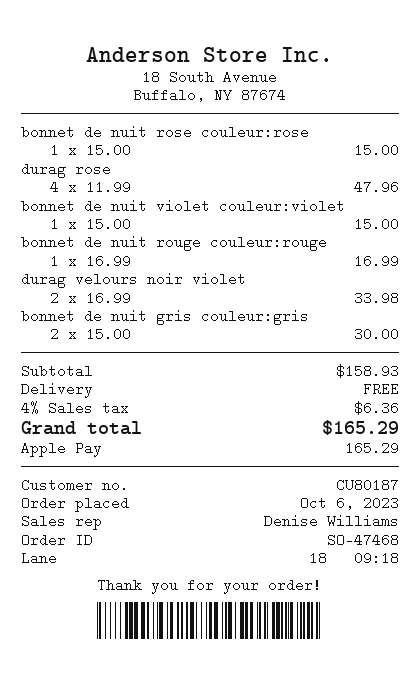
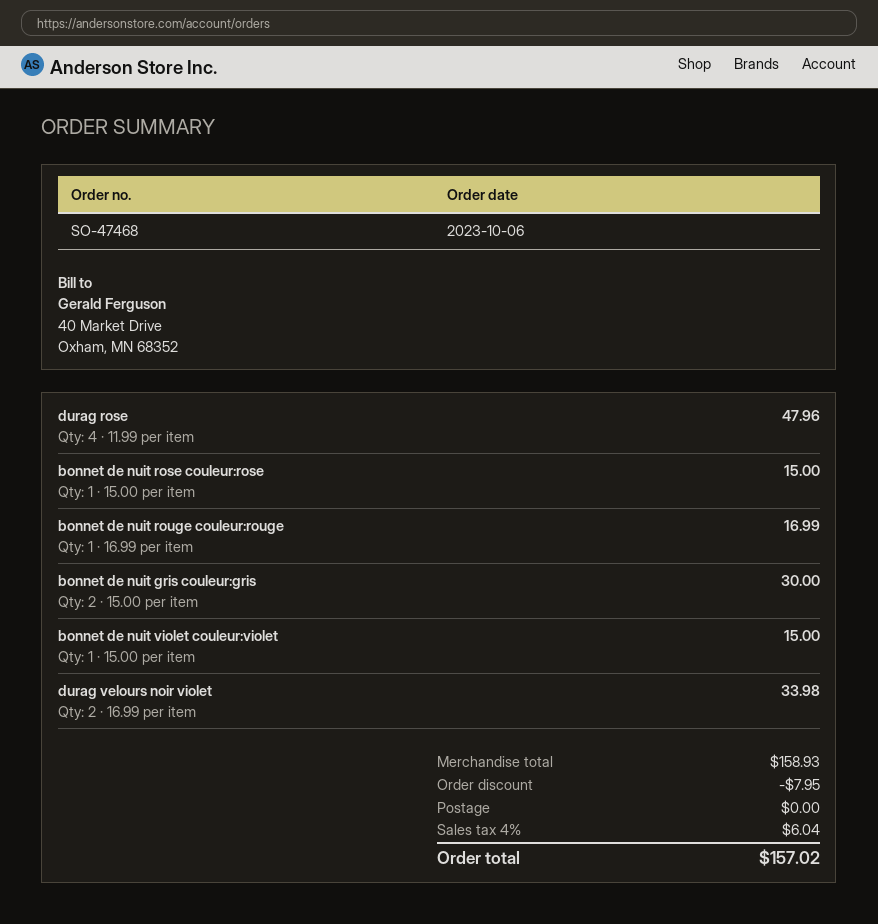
discount: none -> 7.95
tax: 4% = 6.36 -> 4% = 6.04
total: 165.29 -> 157.02

